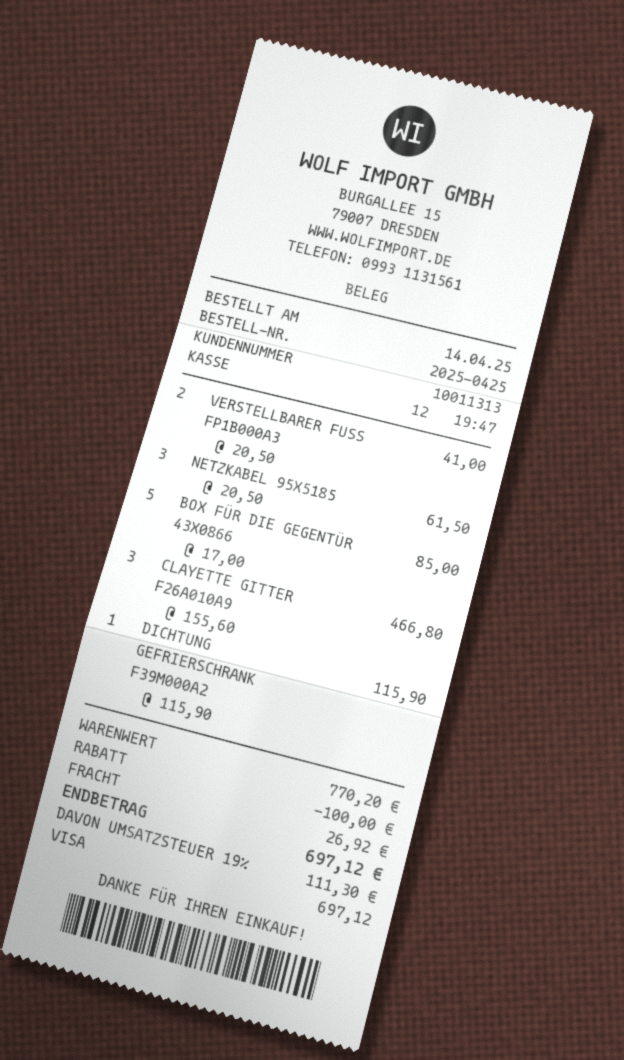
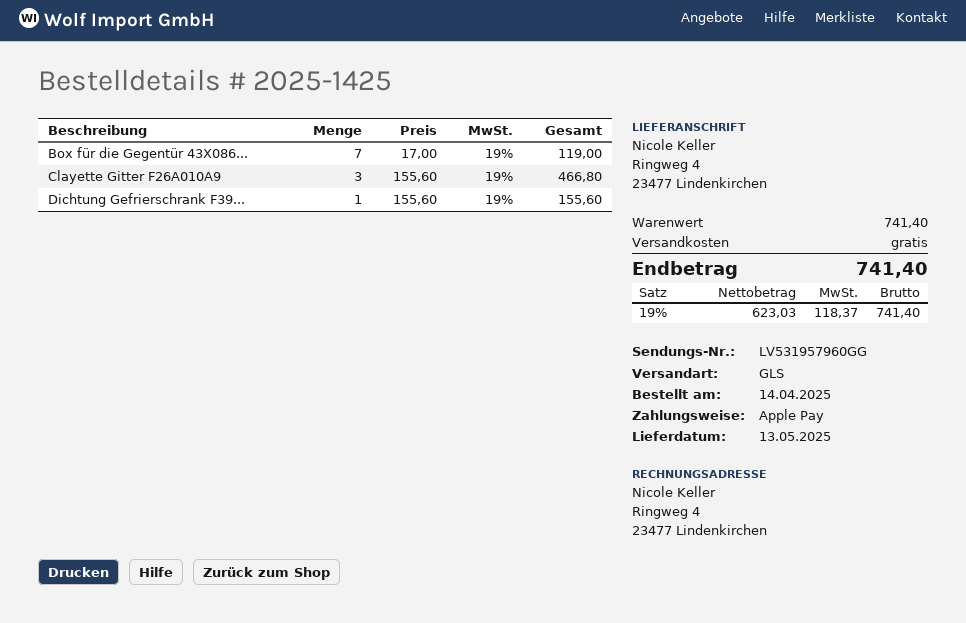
order number: 2025-0425 -> 2025-1425
payment method: Visa -> Apple Pay
VERSTELLBARER FUSS FP1B000A3: 2 x 20.50 = 41.00 -> none
NETZKABEL 95X5185: 3 x 20.50 = 61.50 -> none
BOX FÜR DIE GEGENTÜR 43X0866: 5 x 17.00 = 85.00 -> 7 x 17.00 = 119.00
DICHTUNG GEFRIERSCHRANK F39M000A2: 1 x 115.90 = 115.90 -> 1 x 155.60 = 155.60
subtotal: 770.20 -> 741.40
discount: 100.00 -> none
shipping: 26.92 -> 0.00
tax: 19% = 111.30 -> 19% = 118.37
total: 697.12 -> 741.40

